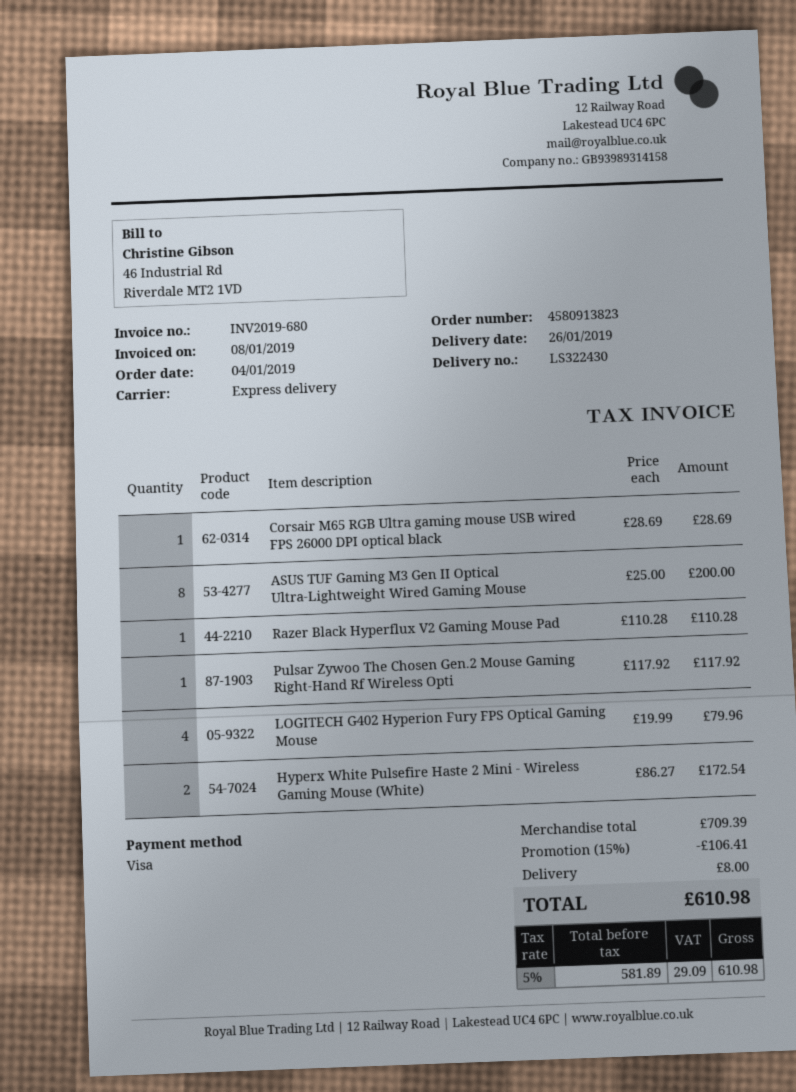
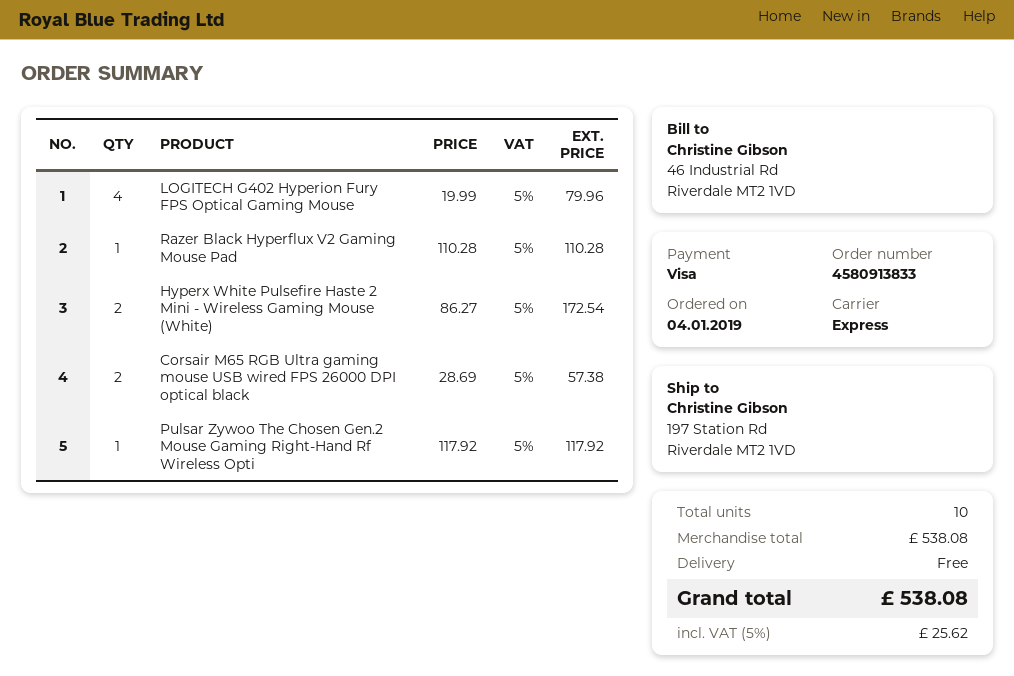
order number: 4580913823 -> 4580913833
Corsair M65 RGB Ultra gaming mouse USB wired FPS 26000 DPI optical black: 1 x 28.69 = 28.69 -> 2 x 28.69 = 57.38
ASUS TUF Gaming M3 Gen II Optical Ultra-Lightweight Wired Gaming Mouse: 8 x 25.00 = 200.00 -> none
subtotal: 709.39 -> 538.08
discount: 15% = 106.41 -> none
shipping: 8.00 -> 0.00
tax: 5% = 29.09 -> 5% = 25.62
total: 610.98 -> 538.08

